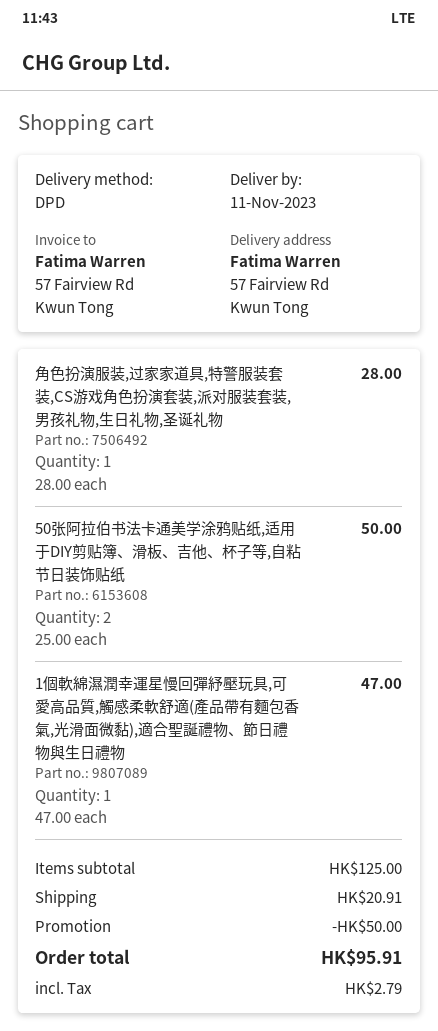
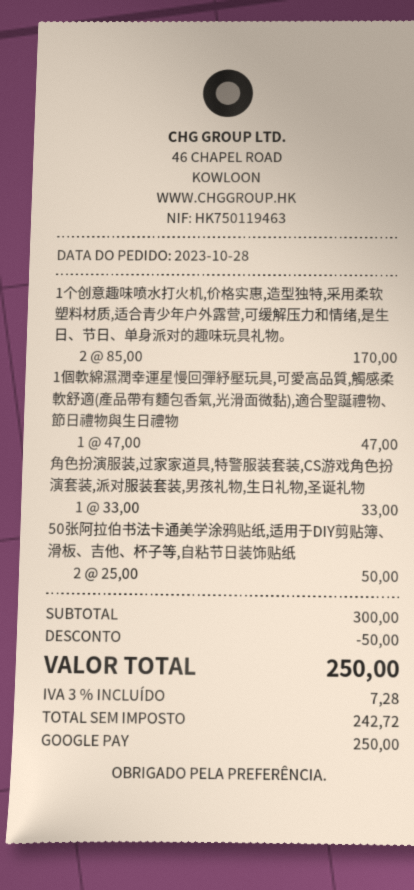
角色扮演服装,过家家道具,特警服装套装,CS游戏角色扮演套装,派对服装套装,男孩礼物,生日礼物,圣诞礼物: 1 x 28.00 = 28.00 -> 1 x 33.00 = 33.00
1个创意趣味喷水打火机,价格实惠,造型独特,采用柔软塑料材质,适合青少年户外露营,可缓解压力和情绪,是生日、节日、单身派对的趣味玩具礼物。: none -> 2 x 85.00 = 170.00
subtotal: 125.00 -> 300.00
shipping: 20.91 -> none
tax: 2.79 -> 7.28
total: 95.91 -> 250.00

